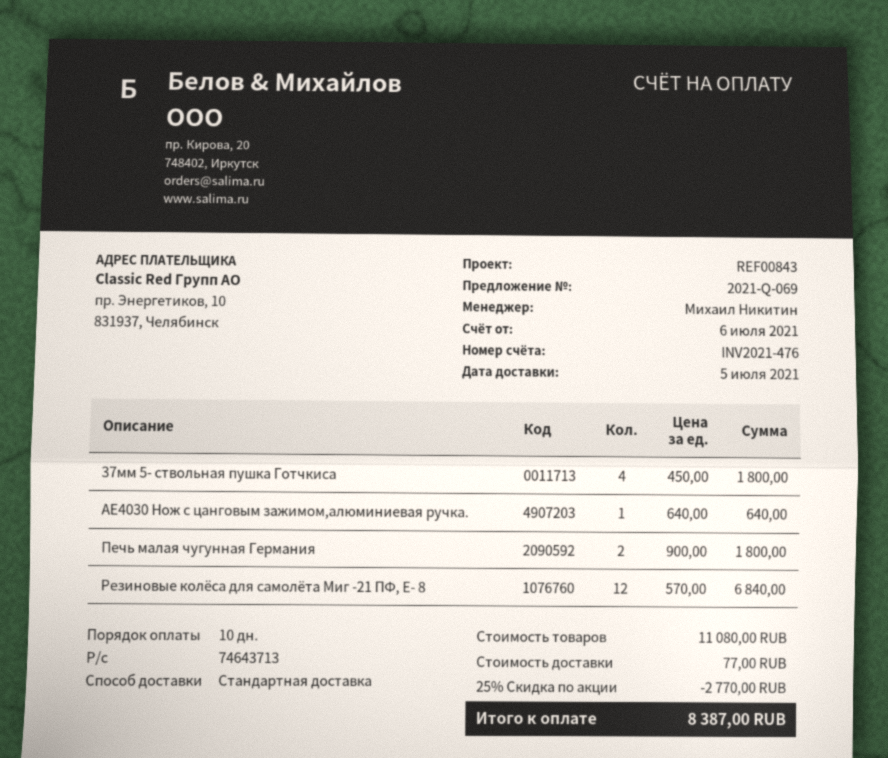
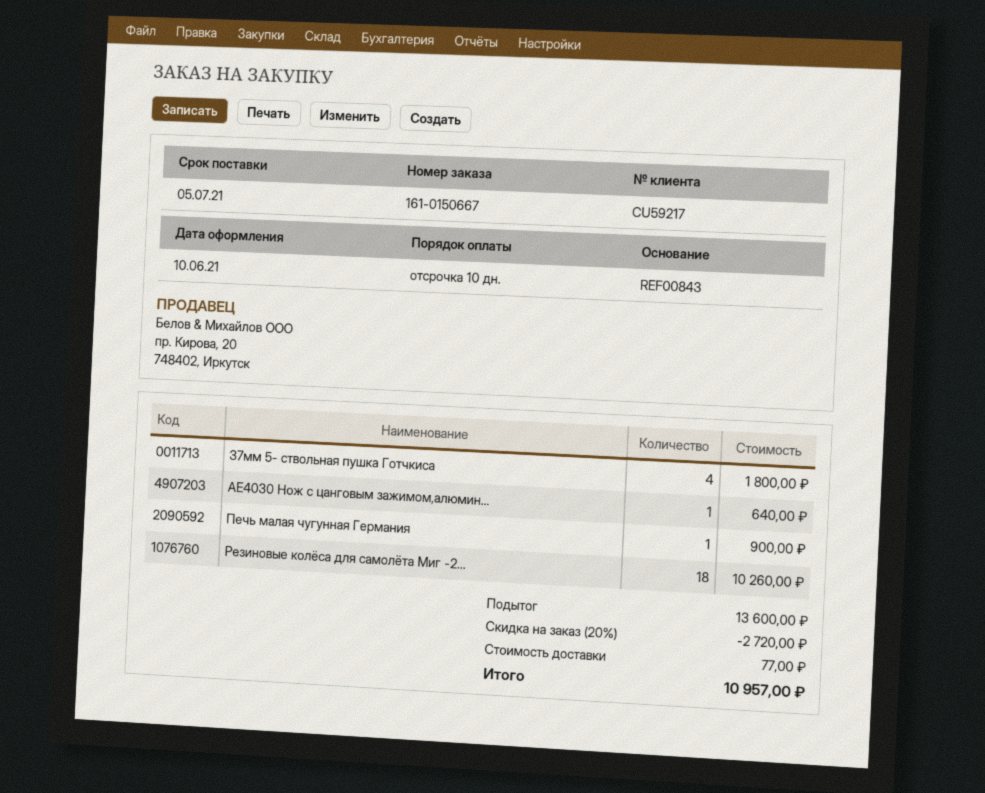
Печь малая чугунная Германия: 2 for 1800.00 -> 1 for 900.00
Резиновые колёса для самолёта Миг -21 ПФ, Е- 8: 12 for 6840.00 -> 18 for 10260.00
subtotal: 11080.00 -> 13600.00
discount: 25% = 2770.00 -> 20% = 2720.00
total: 8387.00 -> 10957.00

